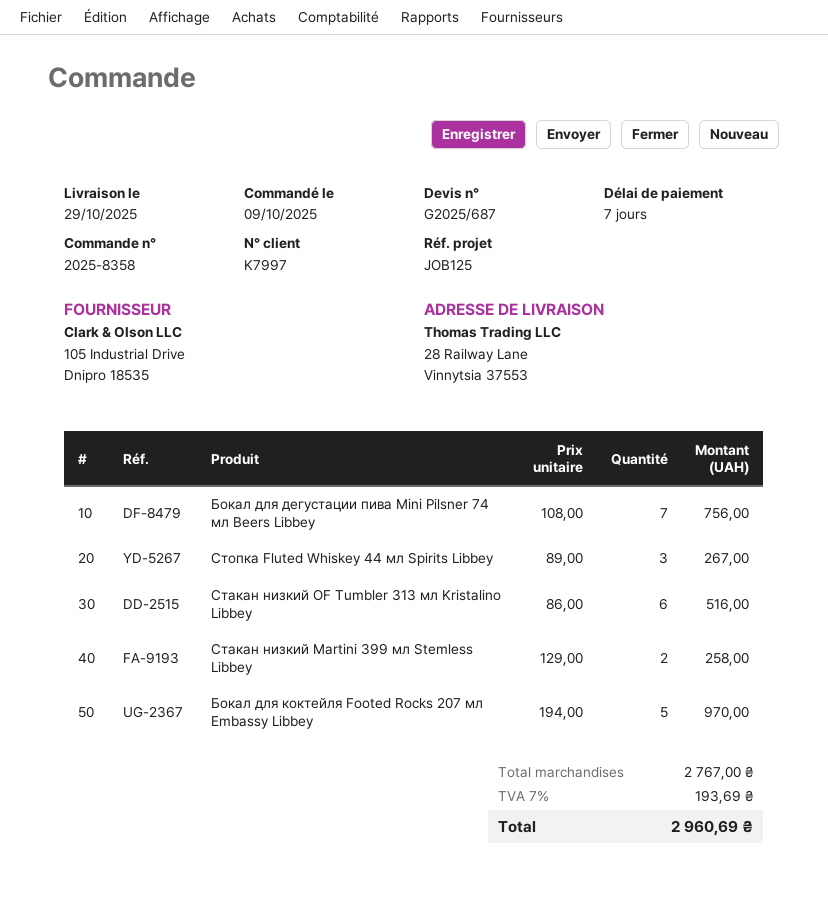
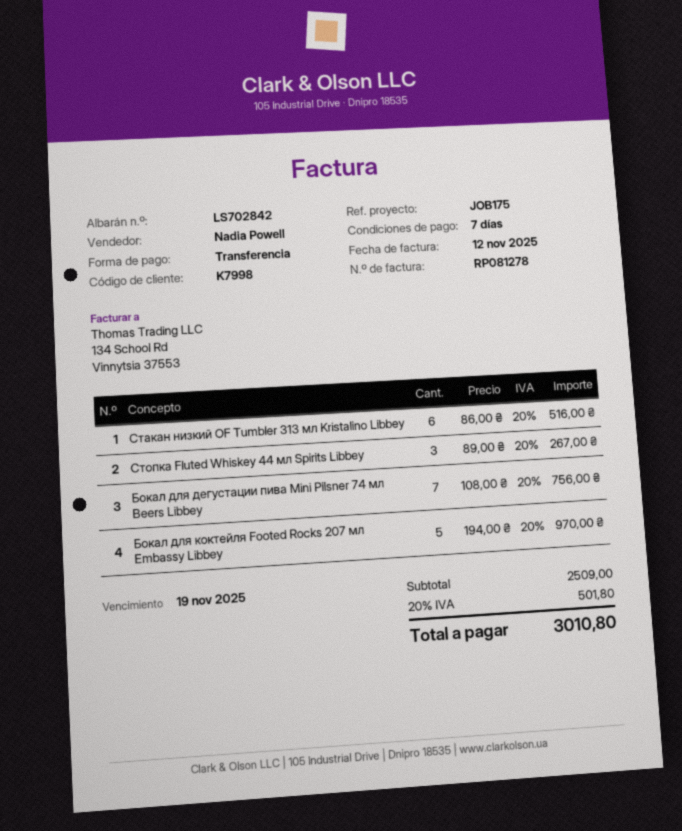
customer number: K7997 -> K7998
reference: JOB125 -> JOB175
Стакан низкий Martini 399 мл Stemless Libbey: 2 x 129.00 = 258.00 -> none
subtotal: 2767.00 -> 2509.00
tax: 7% = 193.69 -> 20% = 501.80
total: 2960.69 -> 3010.80

